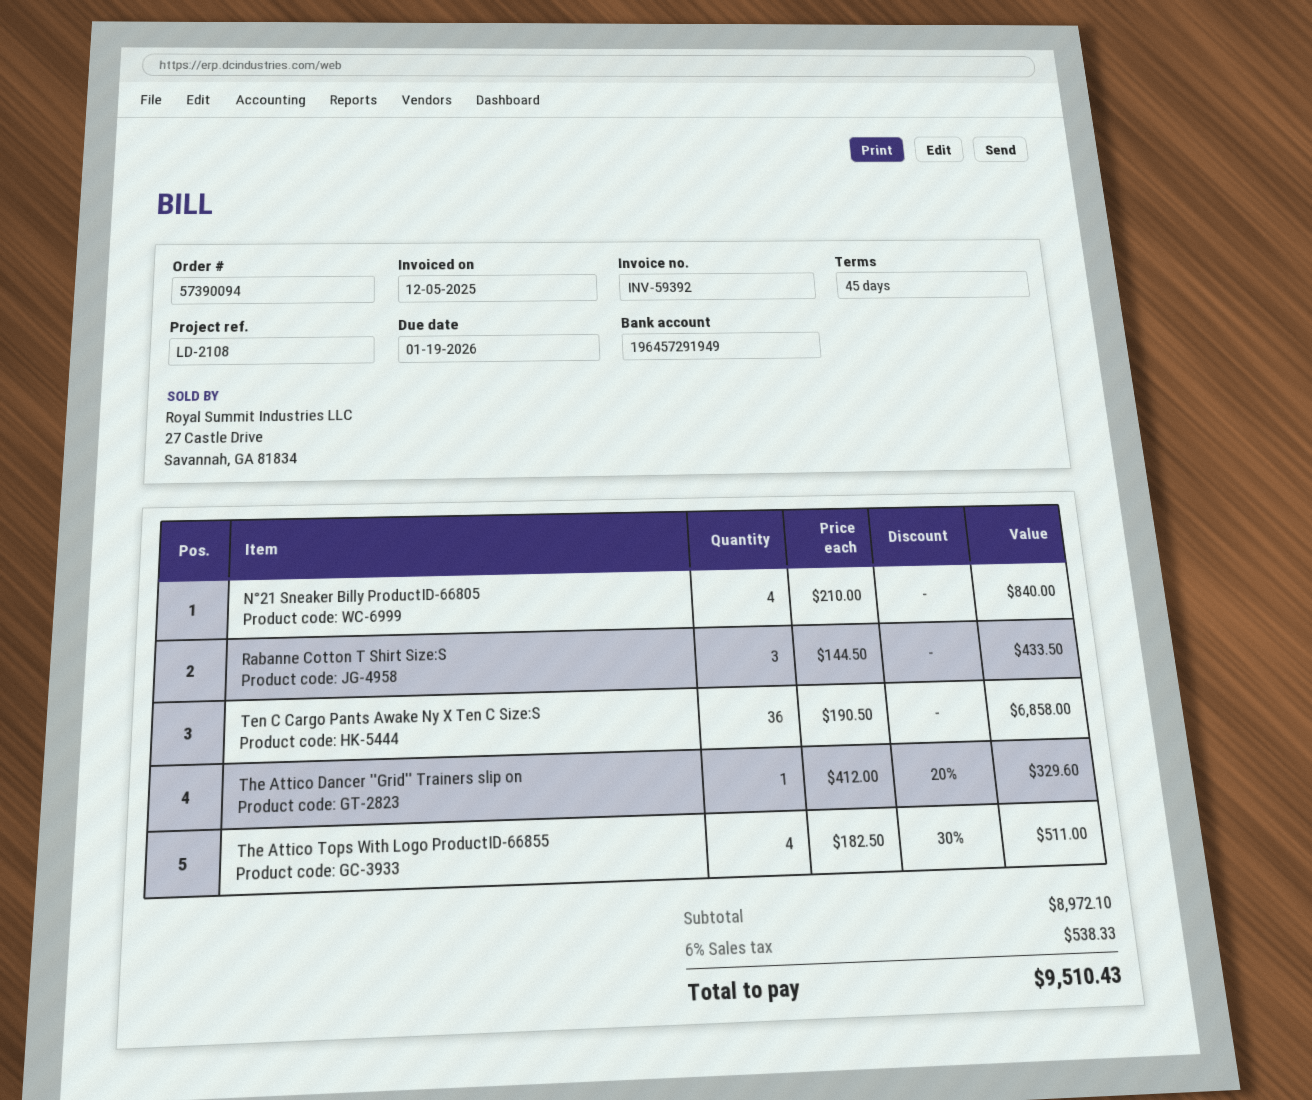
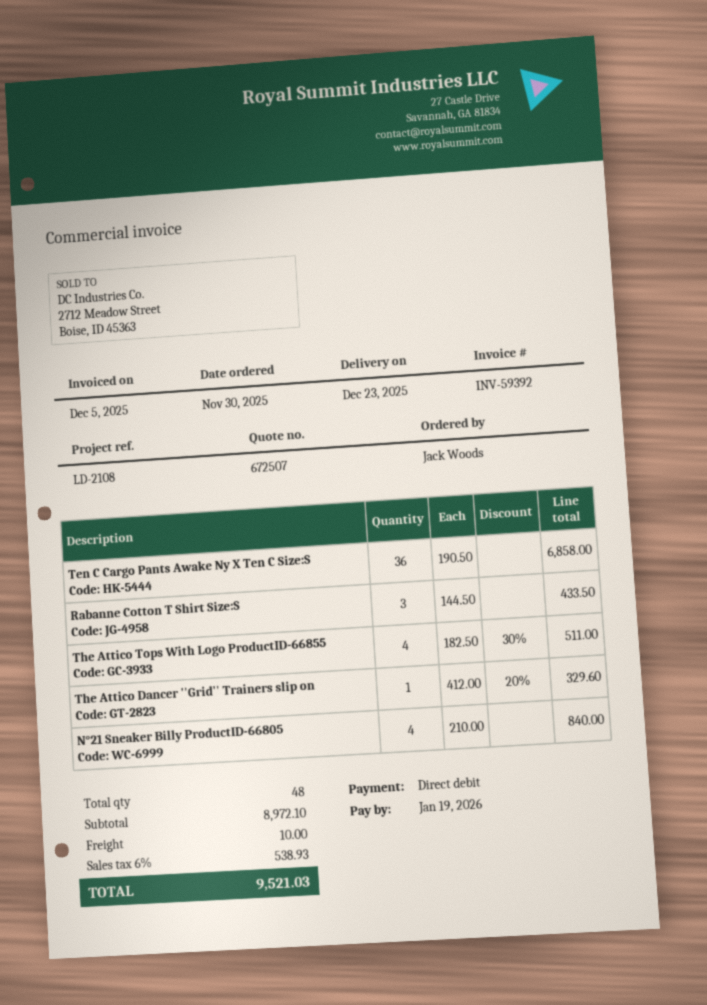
shipping: none -> 10.00
tax: 6% = 538.33 -> 6% = 538.93
total: 9510.43 -> 9521.03

